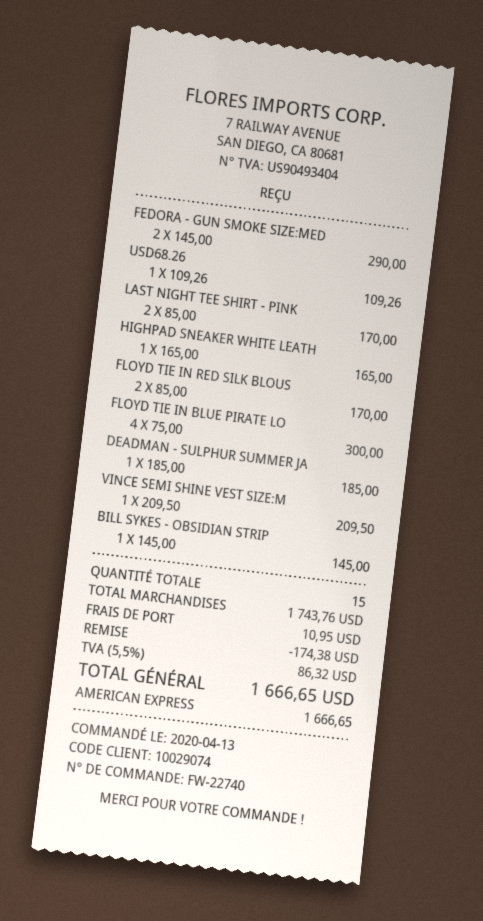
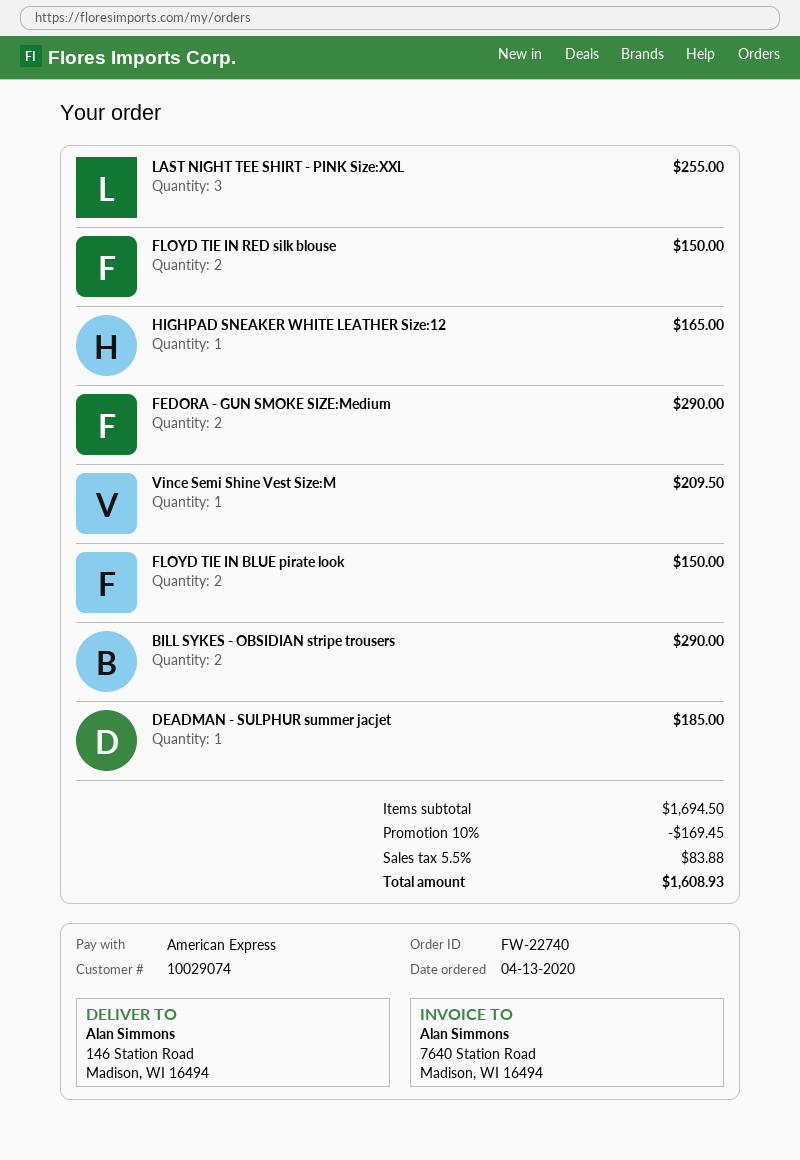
USD68.26: 1 for 109.26 -> none
LAST NIGHT TEE SHIRT - PINK: 2 for 170.00 -> 3 for 255.00
FLOYD TIE IN RED SILK BLOUS: 2 for 170.00 -> 2 for 150.00
FLOYD TIE IN BLUE PIRATE LO: 4 for 300.00 -> 2 for 150.00
BILL SYKES - OBSIDIAN STRIP: 1 for 145.00 -> 2 for 290.00
subtotal: 1743.76 -> 1694.50
discount: 174.38 -> 169.45
shipping: 10.95 -> none
tax: 5.5% = 86.32 -> 5.5% = 83.88
total: 1666.65 -> 1608.93

